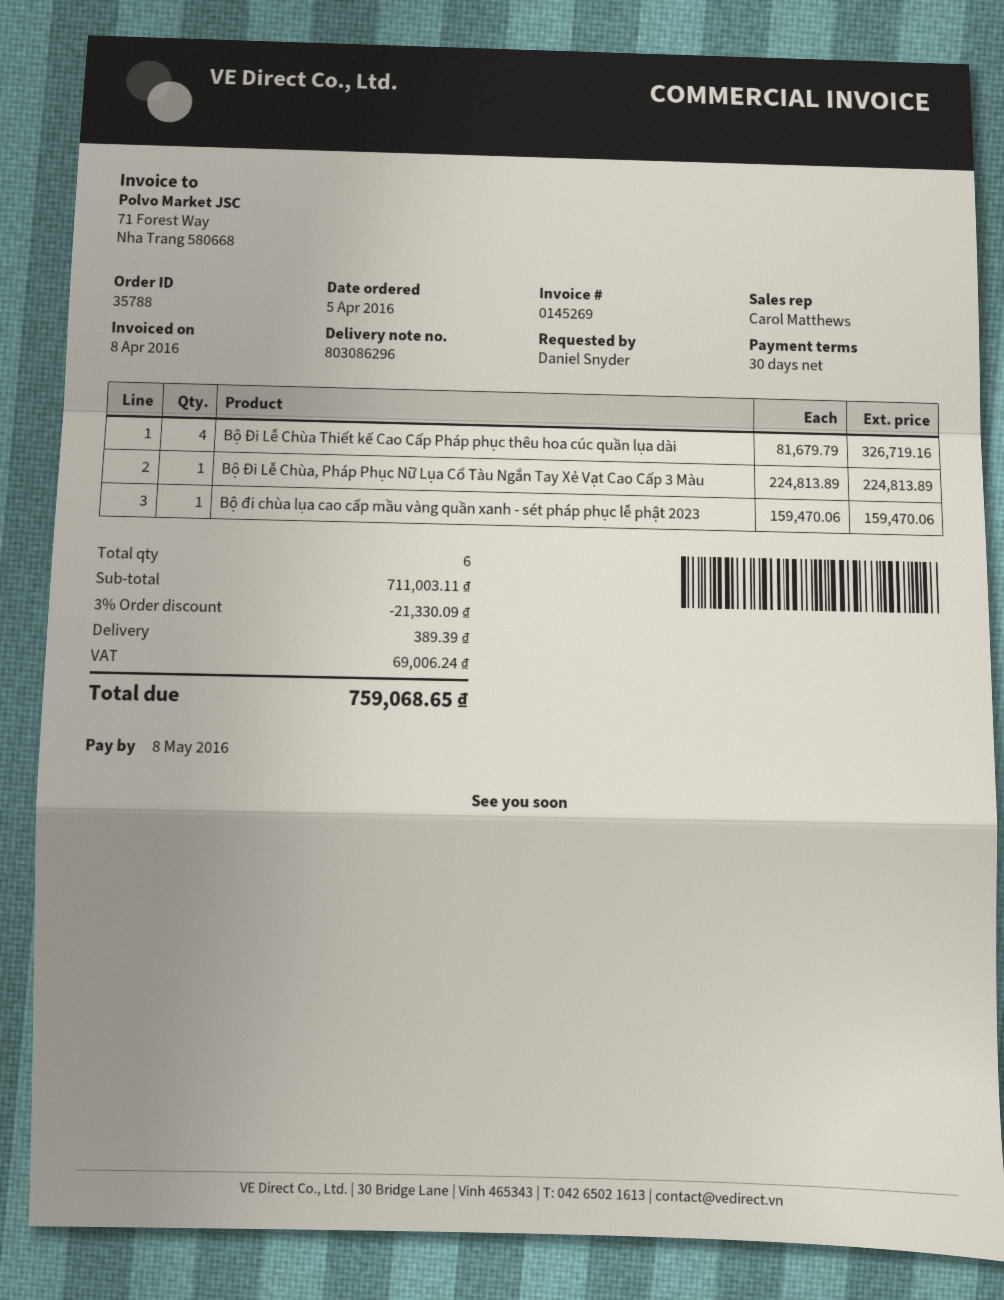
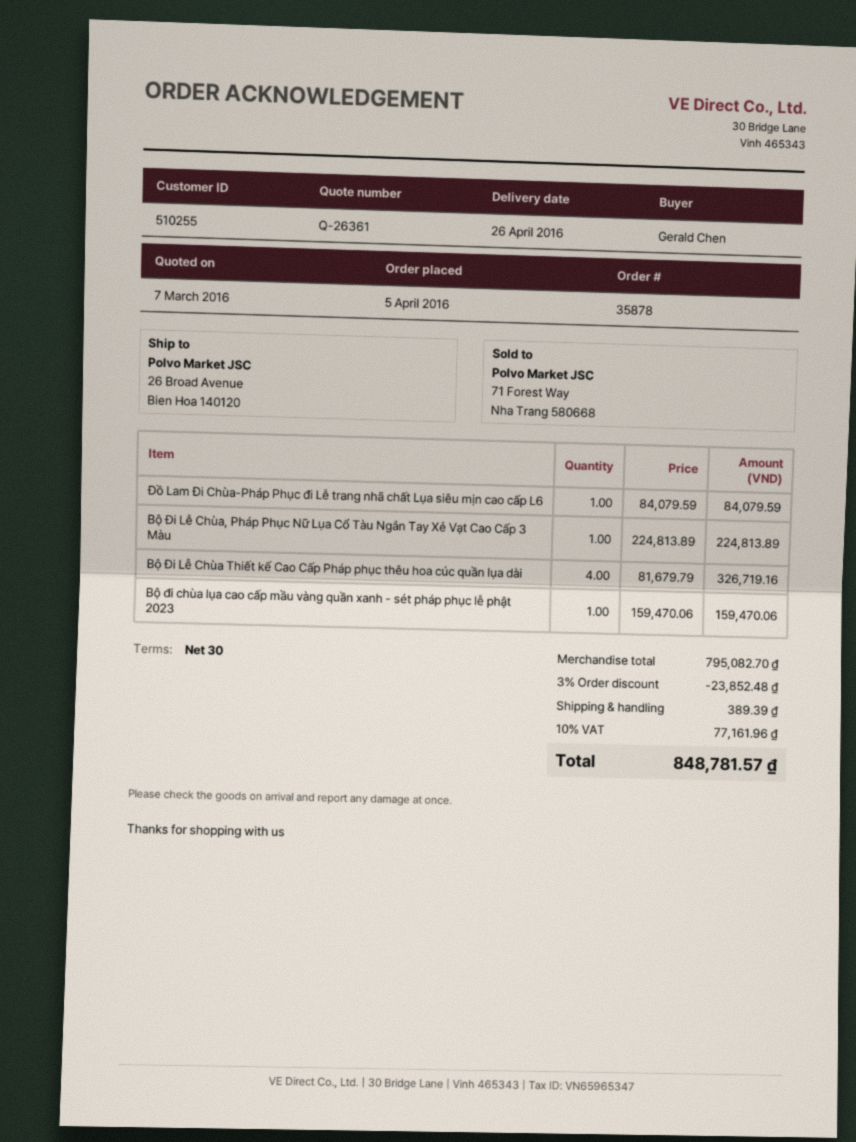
order number: 35788 -> 35878
ordered by: Daniel Snyder -> Gerald Chen
Đồ Lam Đi Chùa-Pháp Phục đi Lễ trang nhã chất Lụa siêu mịn cao cấp L6: none -> 1 x 84079.59 = 84079.59
subtotal: 711003.11 -> 795082.70
discount: 3% = 21330.09 -> 3% = 23852.48
tax: 69006.24 -> 77161.96
total: 759068.65 -> 848781.57

